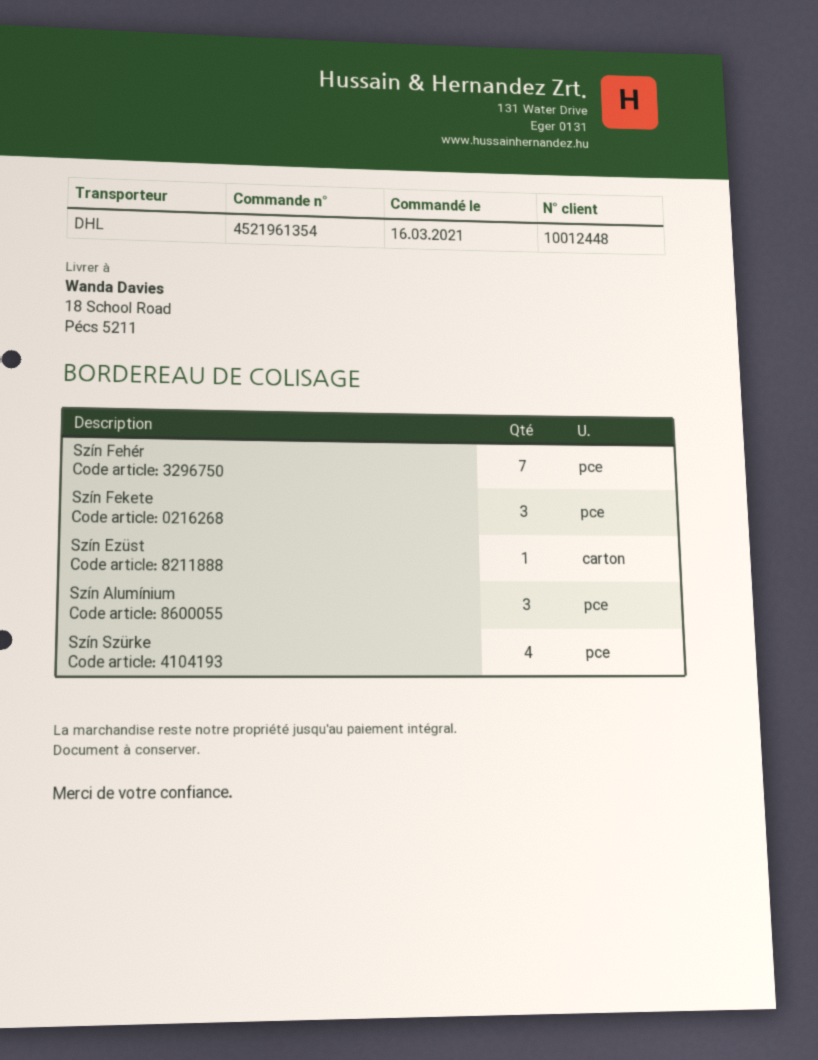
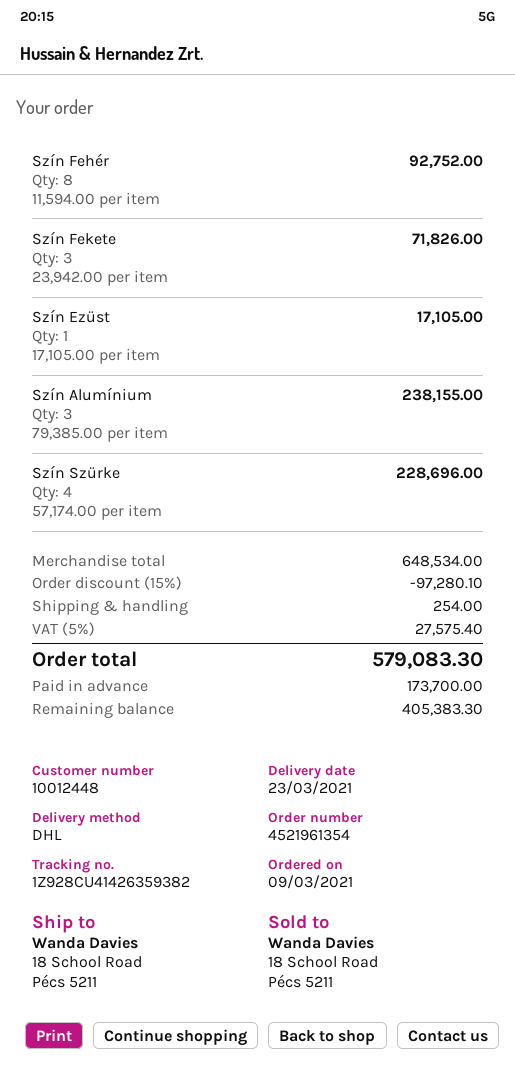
order date: 2021-03-16 -> 2021-03-09
Szín Fehér: 7 -> 8

